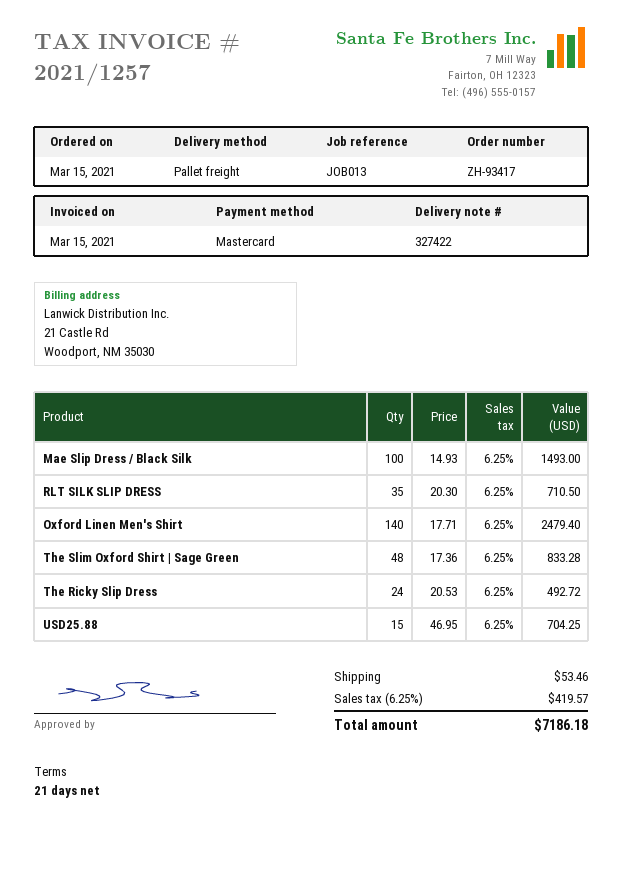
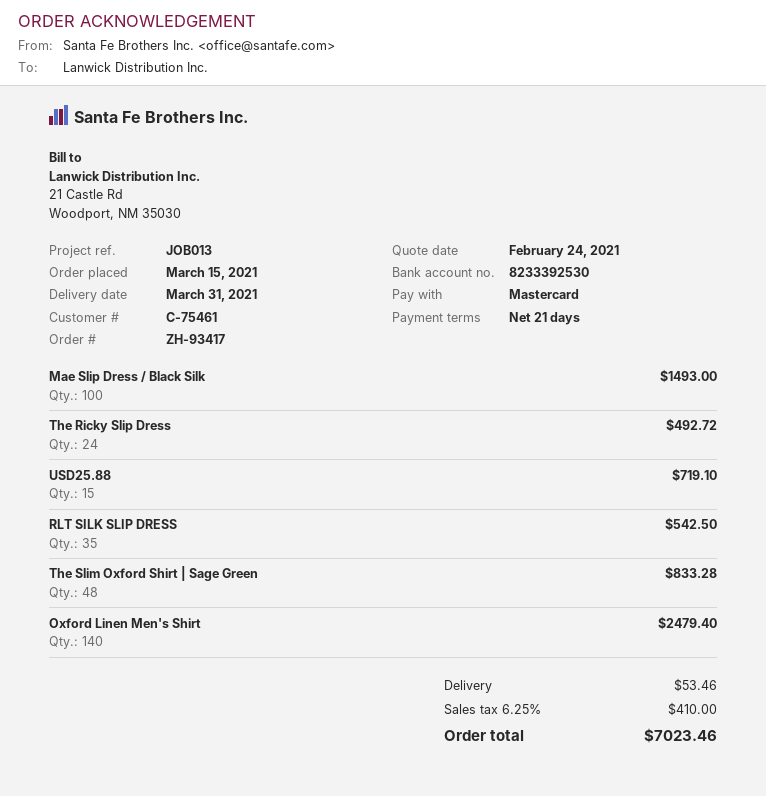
RLT SILK SLIP DRESS: 35 for 710.50 -> 35 for 542.50
USD25.88: 15 for 704.25 -> 15 for 719.10
tax: 6.25% = 419.57 -> 6.25% = 410.00
total: 7186.18 -> 7023.46

